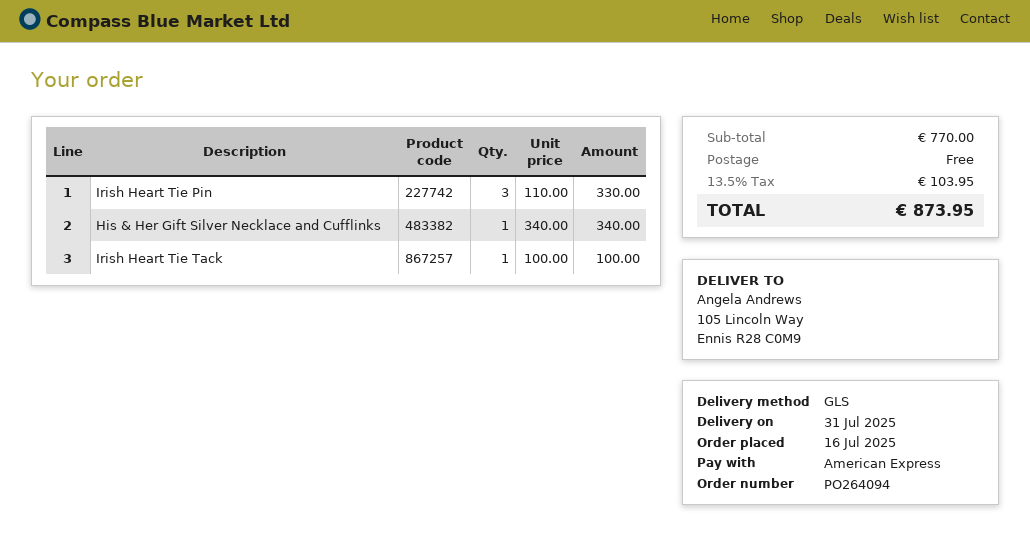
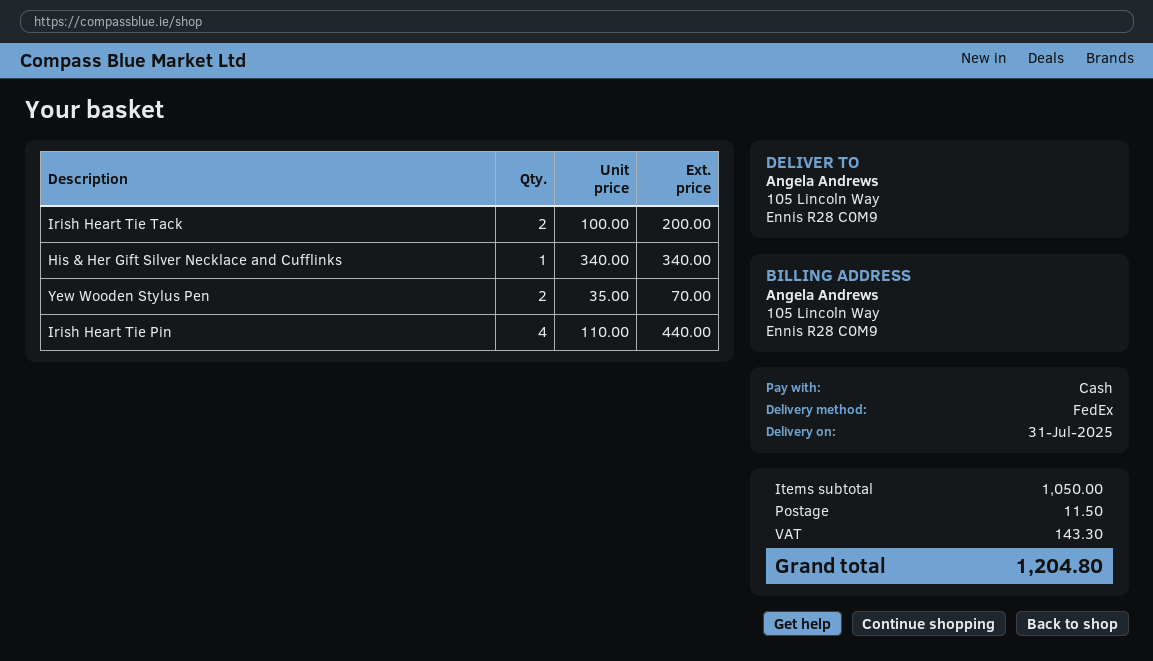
payment method: American Express -> cash
shipping method: GLS -> FedEx
Irish Heart Tie Pin: 3 x 110.00 = 330.00 -> 4 x 110.00 = 440.00
Irish Heart Tie Tack: 1 x 100.00 = 100.00 -> 2 x 100.00 = 200.00
Yew Wooden Stylus Pen: none -> 2 x 35.00 = 70.00
subtotal: 770.00 -> 1050.00
shipping: 0.00 -> 11.50
tax: 103.95 -> 143.30
total: 873.95 -> 1204.80

